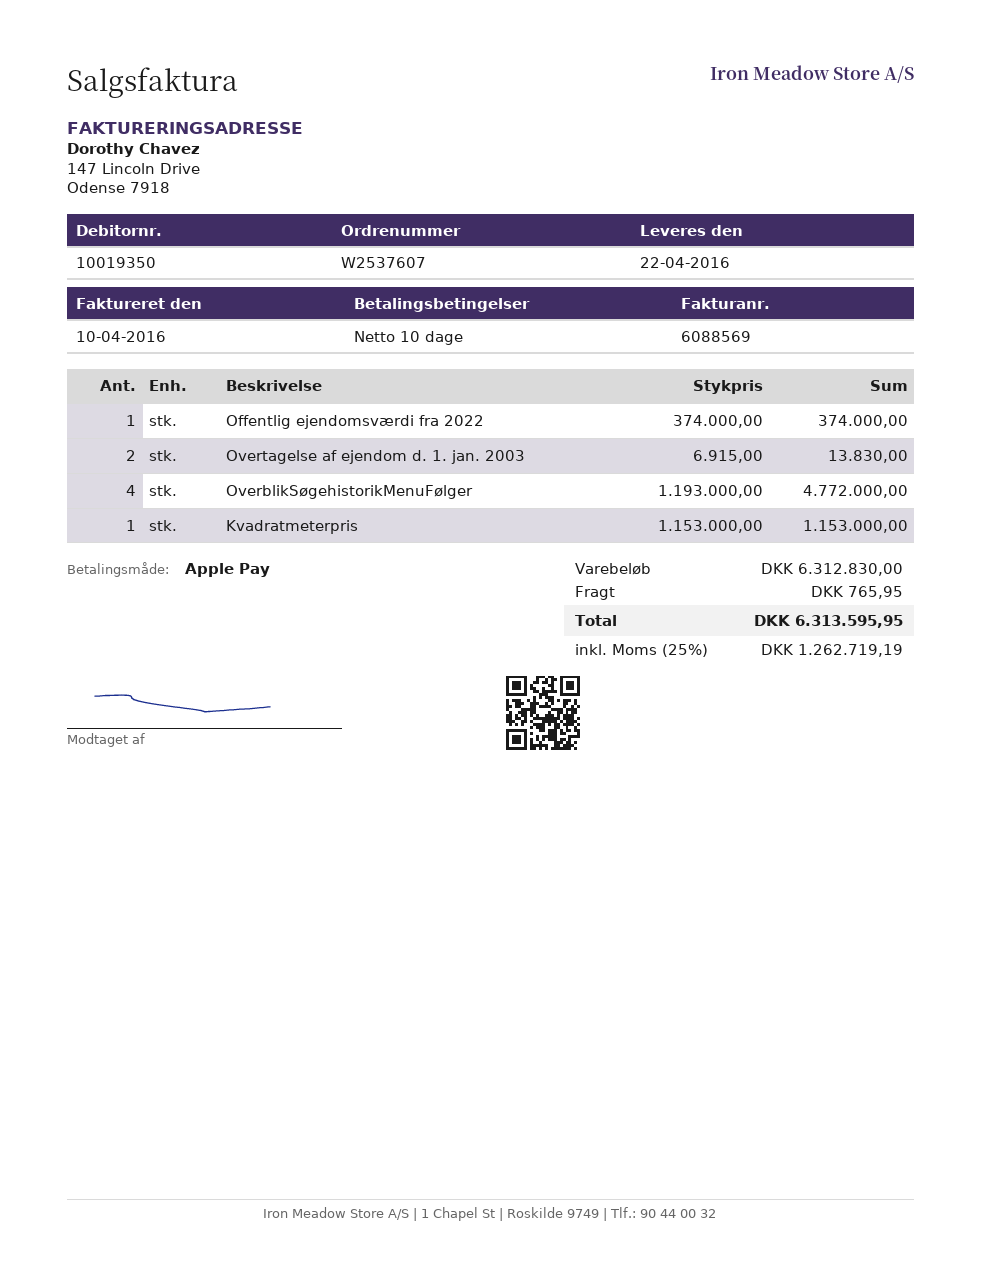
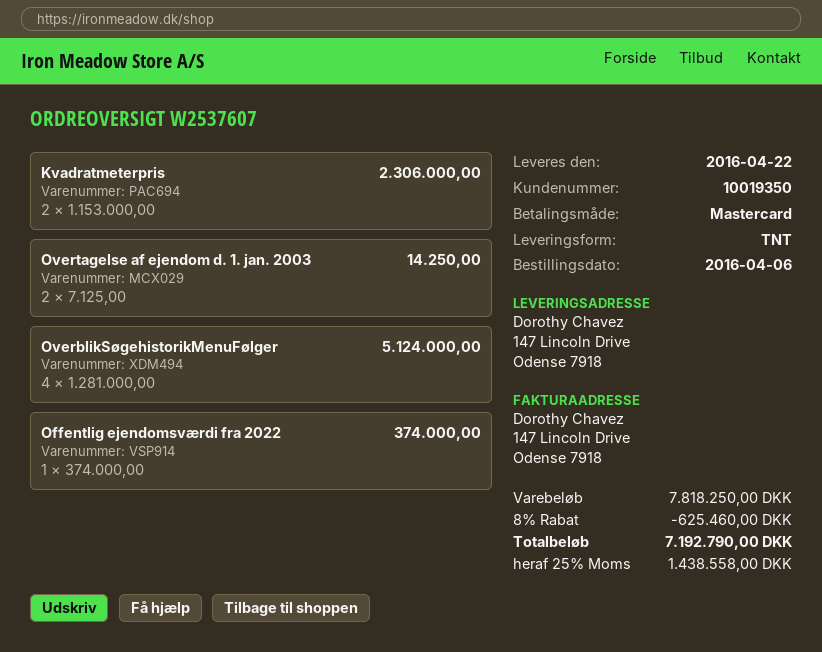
payment method: Apple Pay -> Mastercard
Overtagelse af ejendom d. 1. jan. 2003: 2 x 6915.00 = 13830.00 -> 2 x 7125.00 = 14250.00
OverblikSøgehistorikMenuFølger: 4 x 1193000.00 = 4772000.00 -> 4 x 1281000.00 = 5124000.00
Kvadratmeterpris: 1 x 1153000.00 = 1153000.00 -> 2 x 1153000.00 = 2306000.00
subtotal: 6312830.00 -> 7818250.00
discount: none -> 8% = 625460.00
shipping: 765.95 -> none
tax: 25% = 1262719.19 -> 25% = 1438558.00
total: 6313595.95 -> 7192790.00

